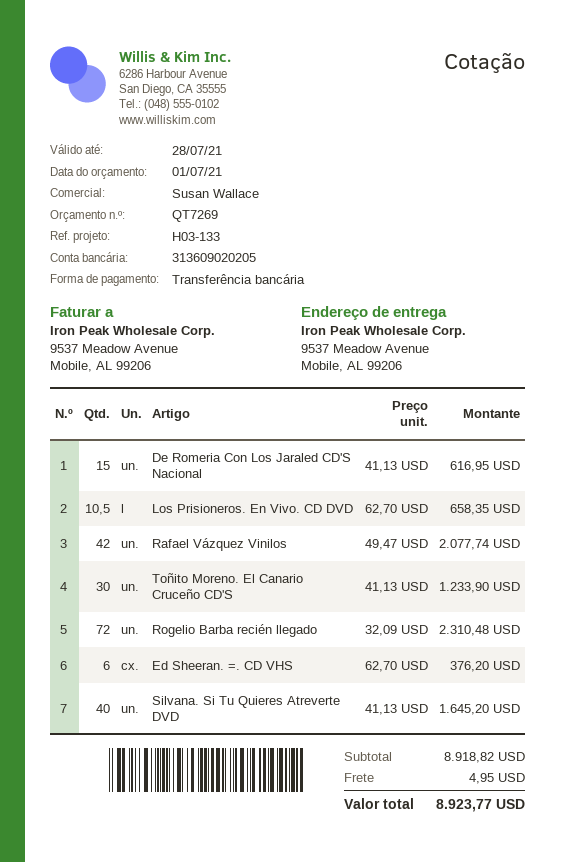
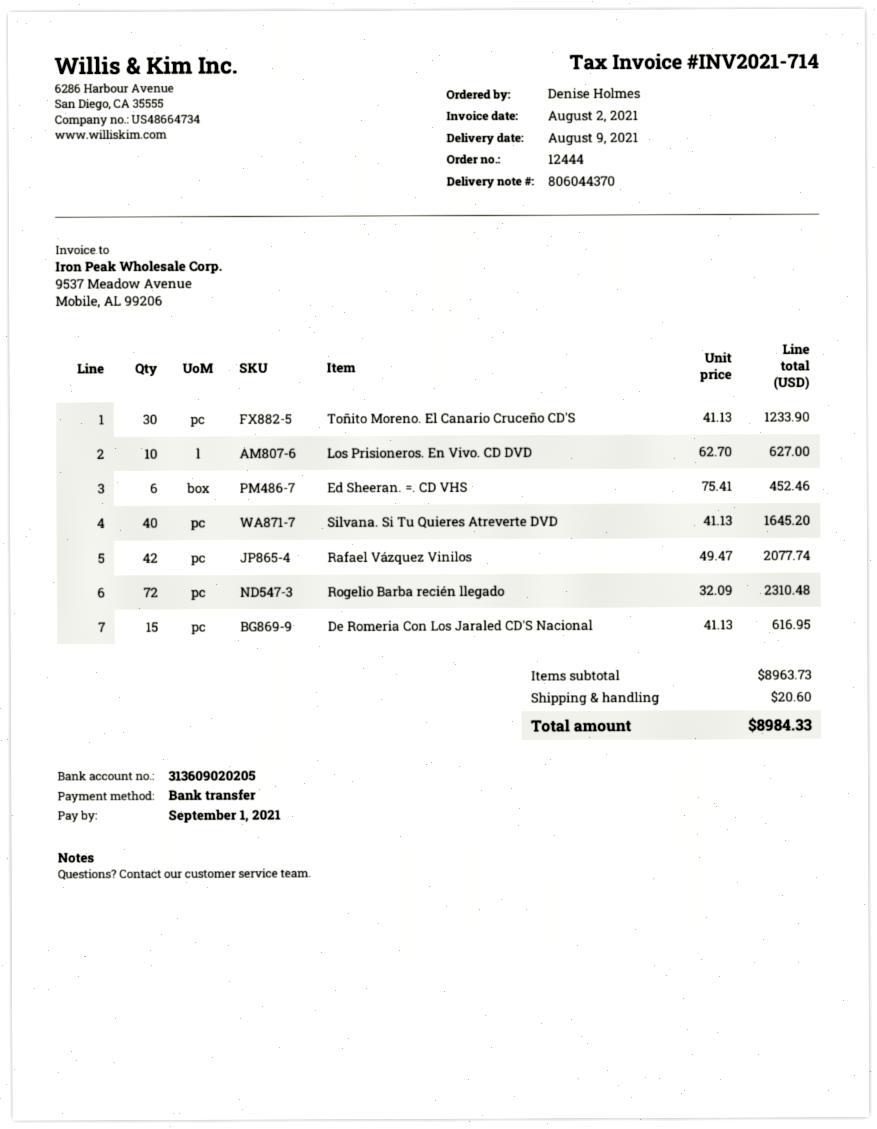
Los Prisioneros. En Vivo. CD DVD: 10.5 x 62.70 = 658.35 -> 10 x 62.70 = 627.00
Ed Sheeran. =. CD VHS: 6 x 62.70 = 376.20 -> 6 x 75.41 = 452.46
subtotal: 8918.82 -> 8963.73
shipping: 4.95 -> 20.60
total: 8923.77 -> 8984.33

